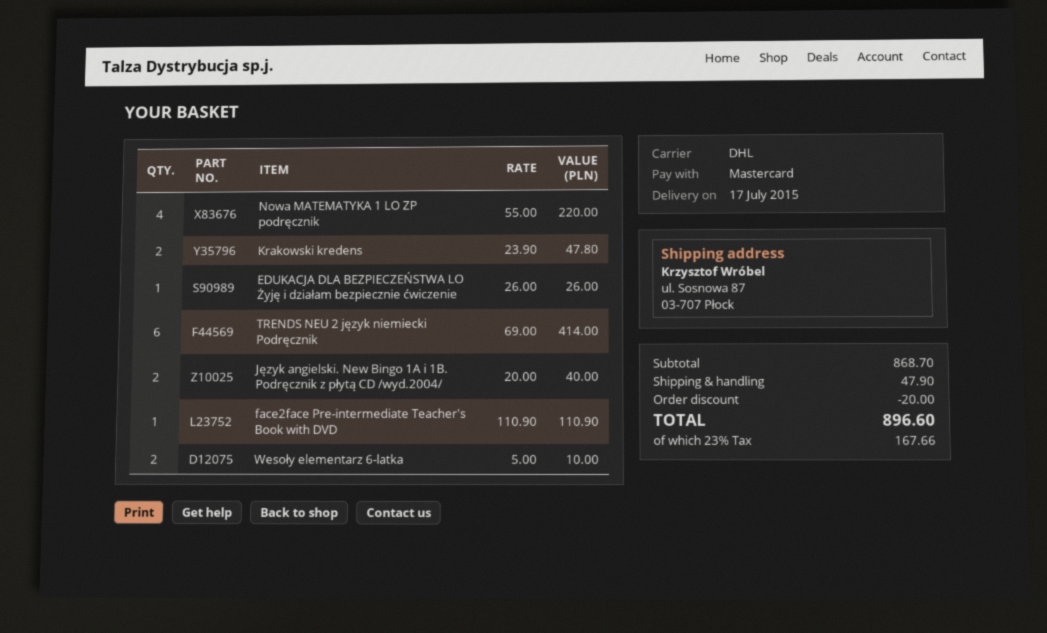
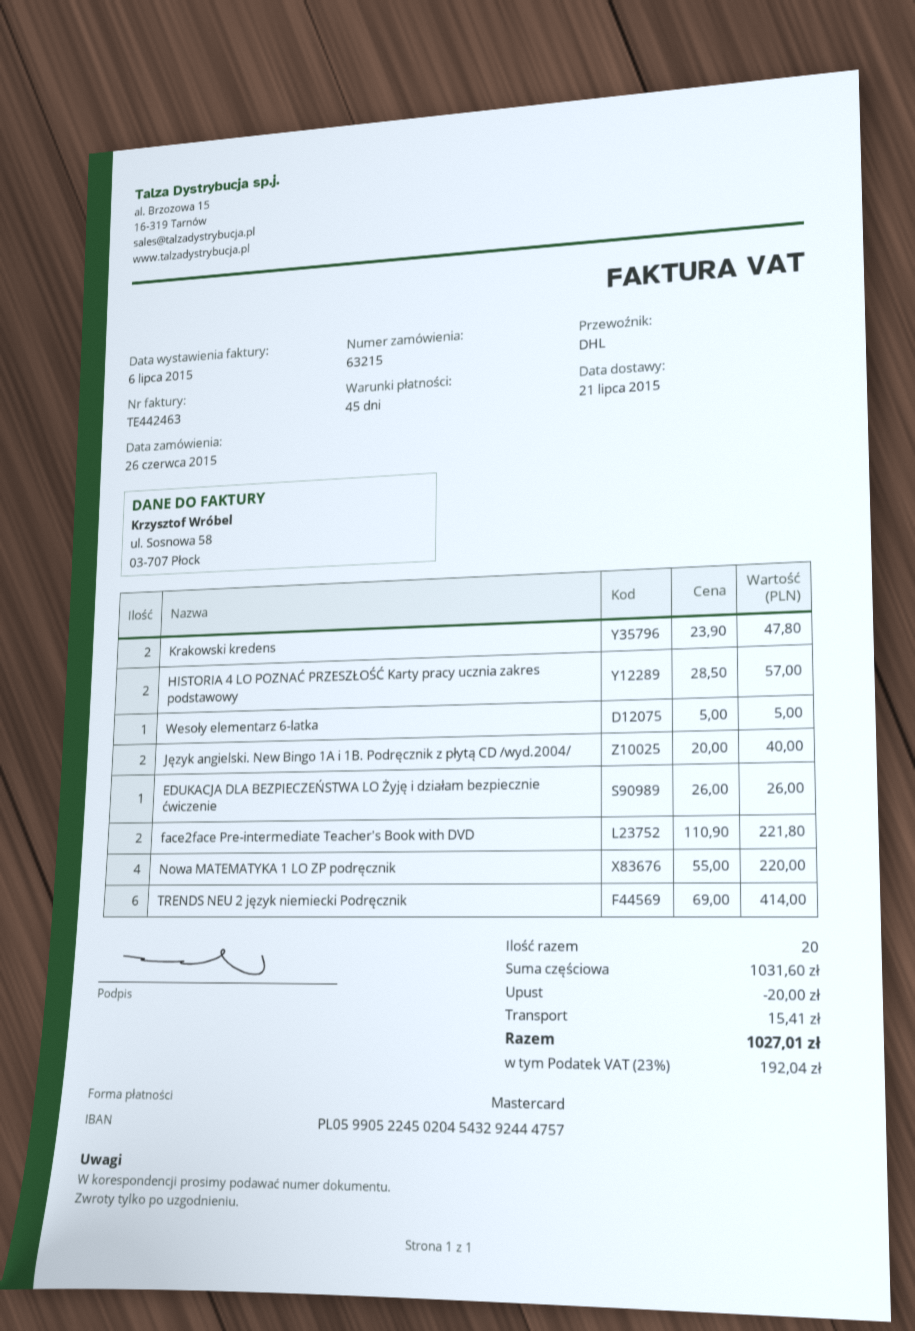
delivery date: 2015-07-17 -> 2015-07-21
face2face Pre-intermediate Teacher's Book with DVD: 1 x 110.90 = 110.90 -> 2 x 110.90 = 221.80
Wesoły elementarz 6-latka: 2 x 5.00 = 10.00 -> 1 x 5.00 = 5.00
HISTORIA 4 LO POZNAĆ PRZESZŁOŚĆ Karty pracy ucznia zakres podstawowy: none -> 2 x 28.50 = 57.00
subtotal: 868.70 -> 1031.60
shipping: 47.90 -> 15.41
tax: 23% = 167.66 -> 23% = 192.04
total: 896.60 -> 1027.01

